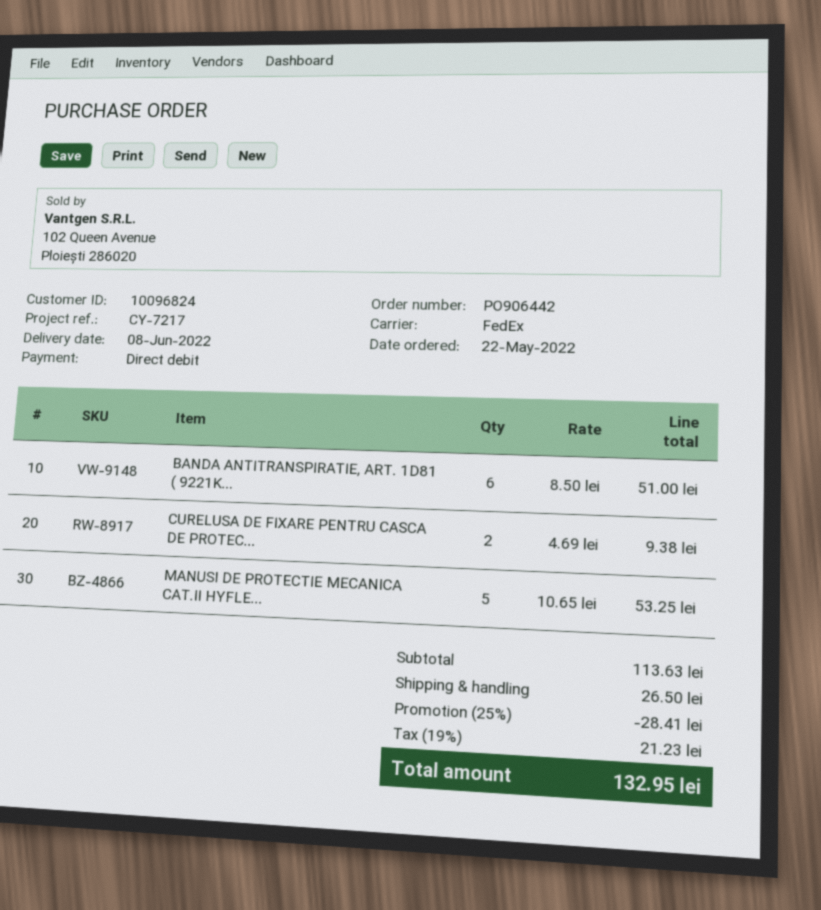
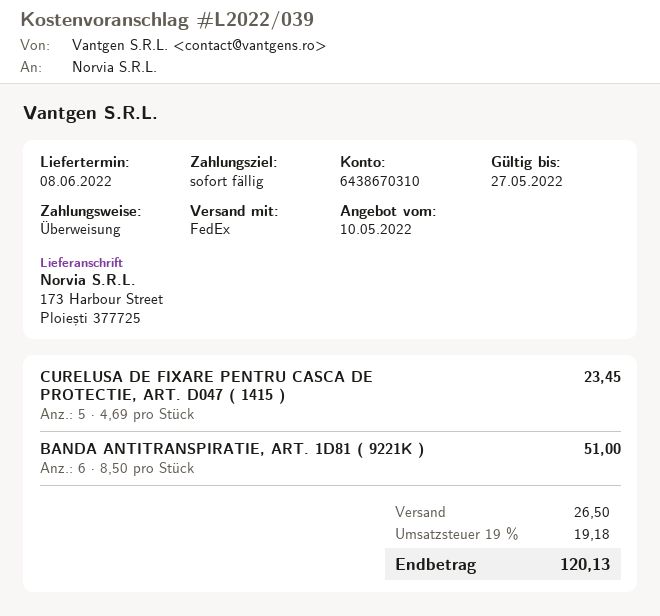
payment method: direct debit -> bank transfer
CURELUSA DE FIXARE PENTRU CASCA DE PROTEC...: 2 x 4.69 = 9.38 -> 5 x 4.69 = 23.45
MANUSI DE PROTECTIE MECANICA CAT.II HYFLE...: 5 x 10.65 = 53.25 -> none
discount: 25% = 28.41 -> none
tax: 19% = 21.23 -> 19% = 19.18
total: 132.95 -> 120.13

